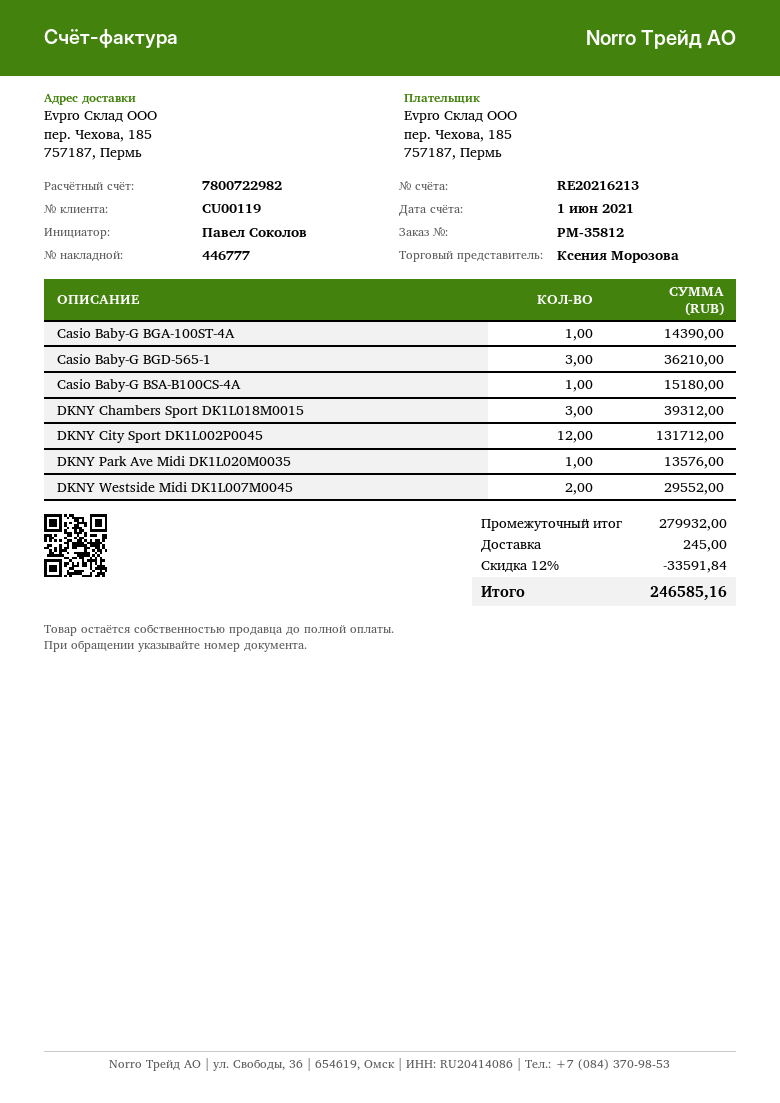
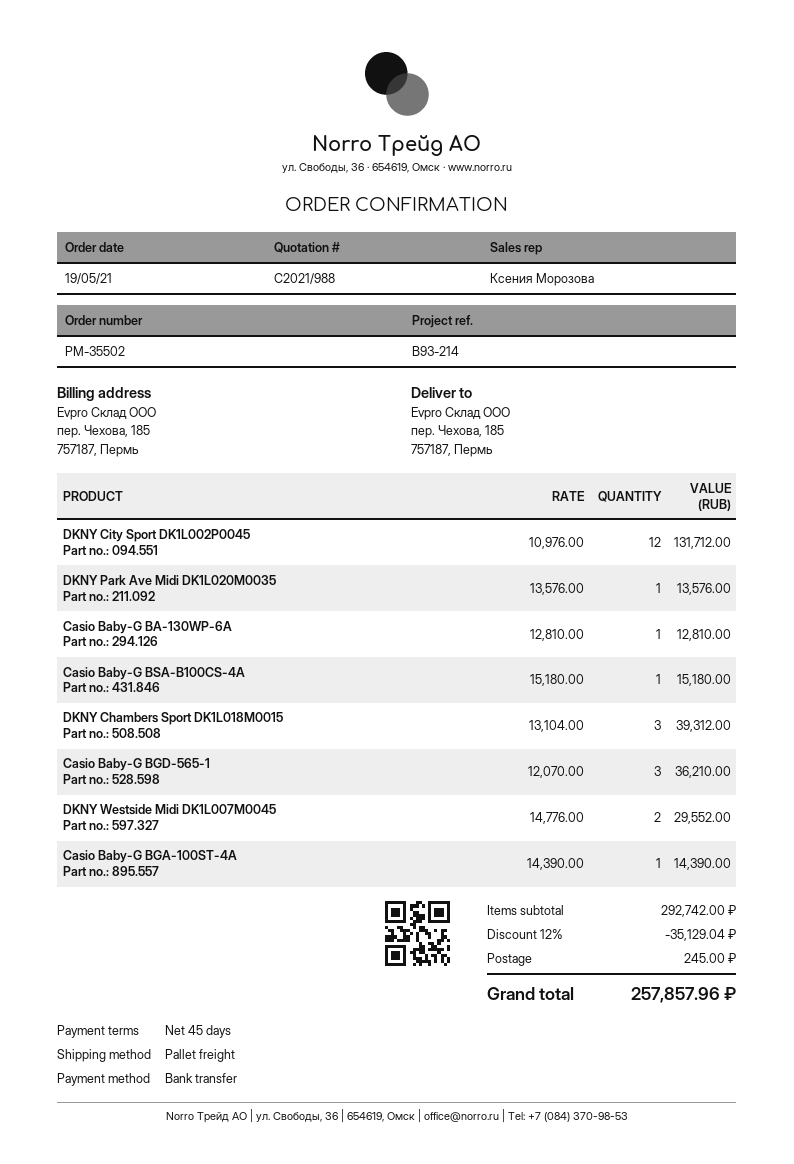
order number: PM-35812 -> PM-35502
Casio Baby-G BA-130WP-6A: none -> 1 for 12810.00
subtotal: 279932.00 -> 292742.00
discount: 12% = 33591.84 -> 12% = 35129.04
total: 246585.16 -> 257857.96

